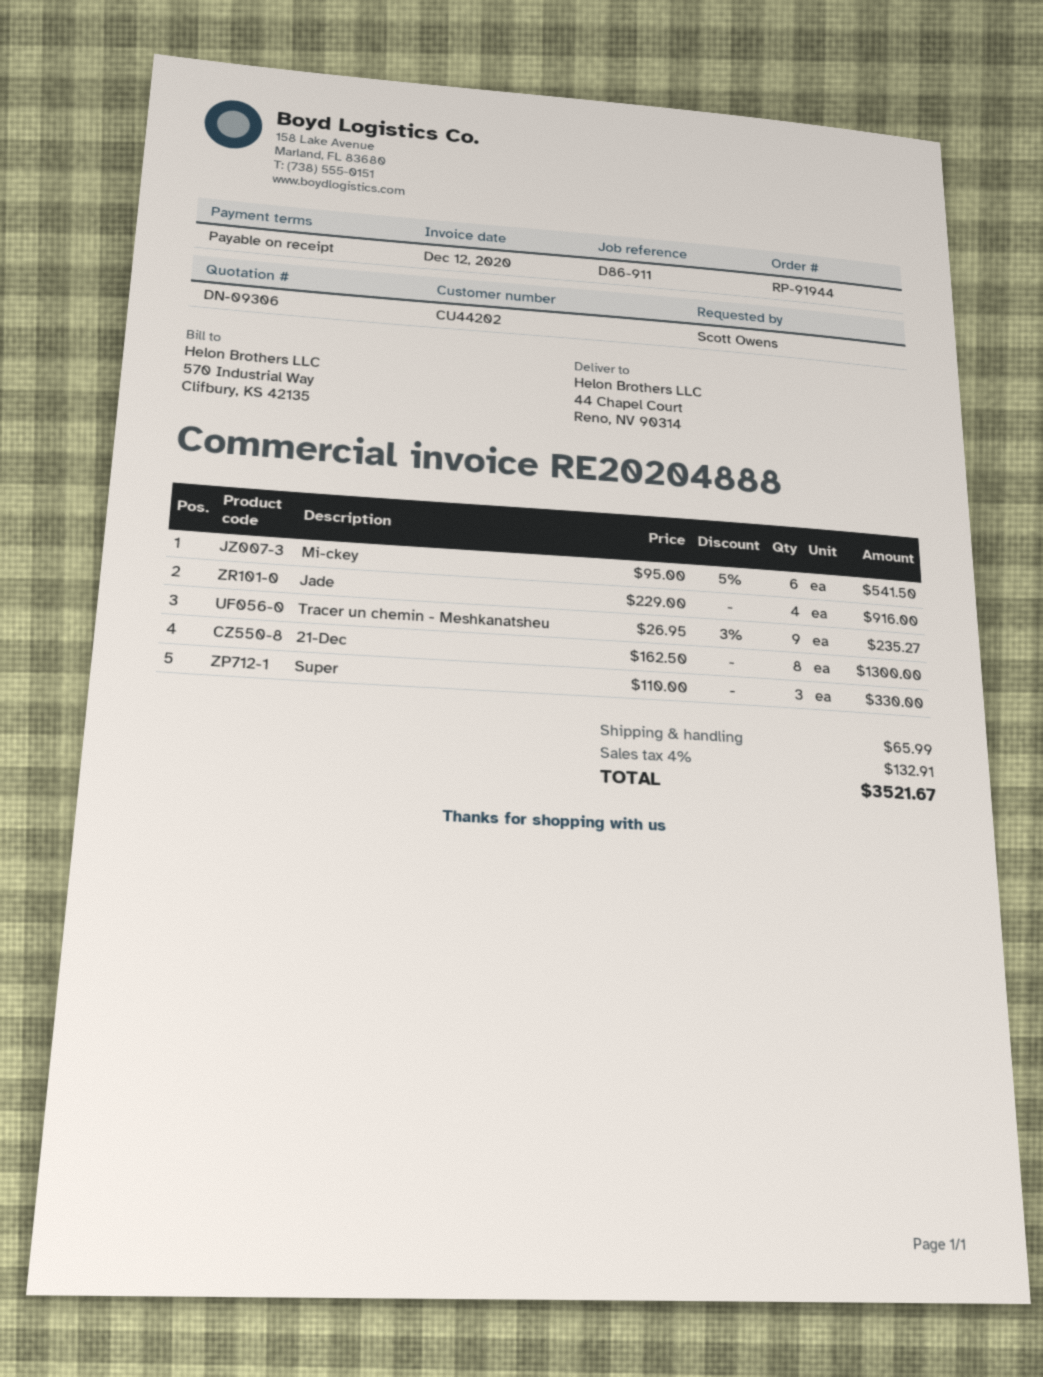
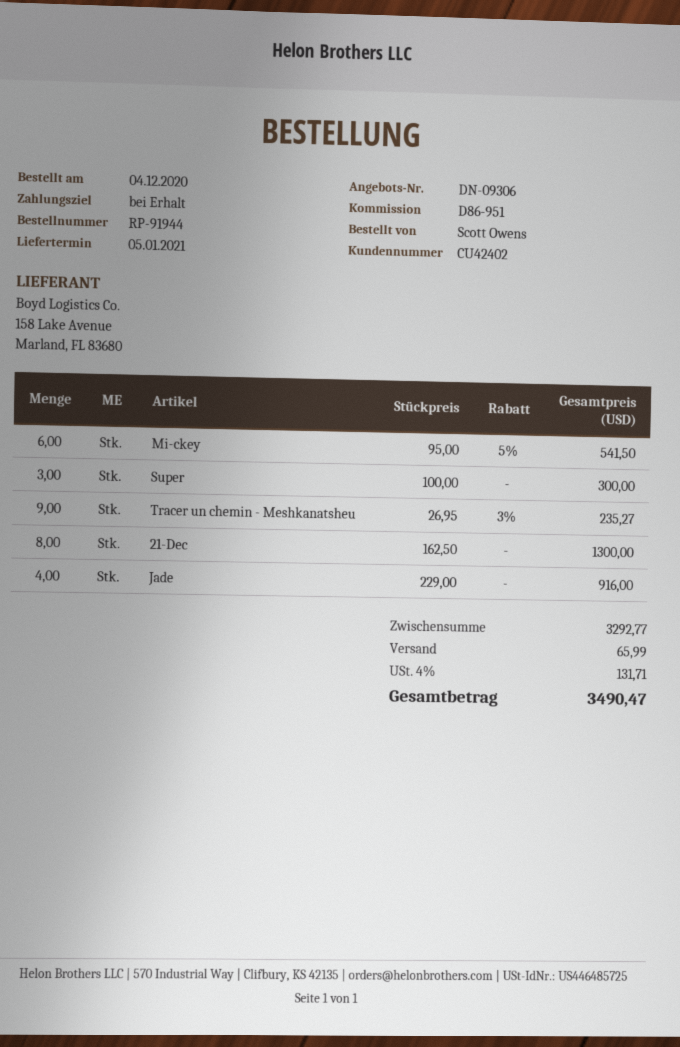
customer number: CU44202 -> CU42402
reference: D86-911 -> D86-951
Super: 3 x 110.00 = 330.00 -> 3 x 100.00 = 300.00
tax: 4% = 132.91 -> 4% = 131.71
total: 3521.67 -> 3490.47

